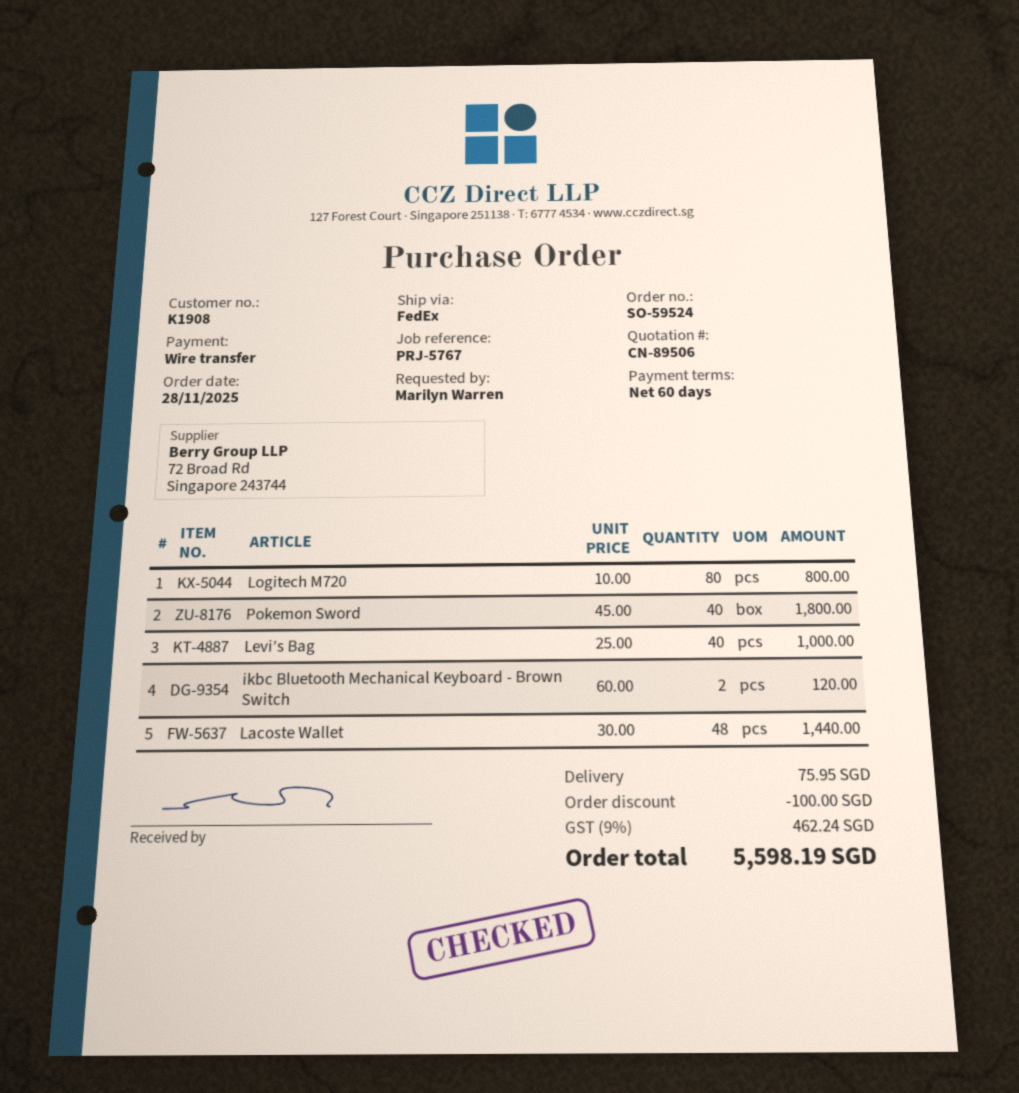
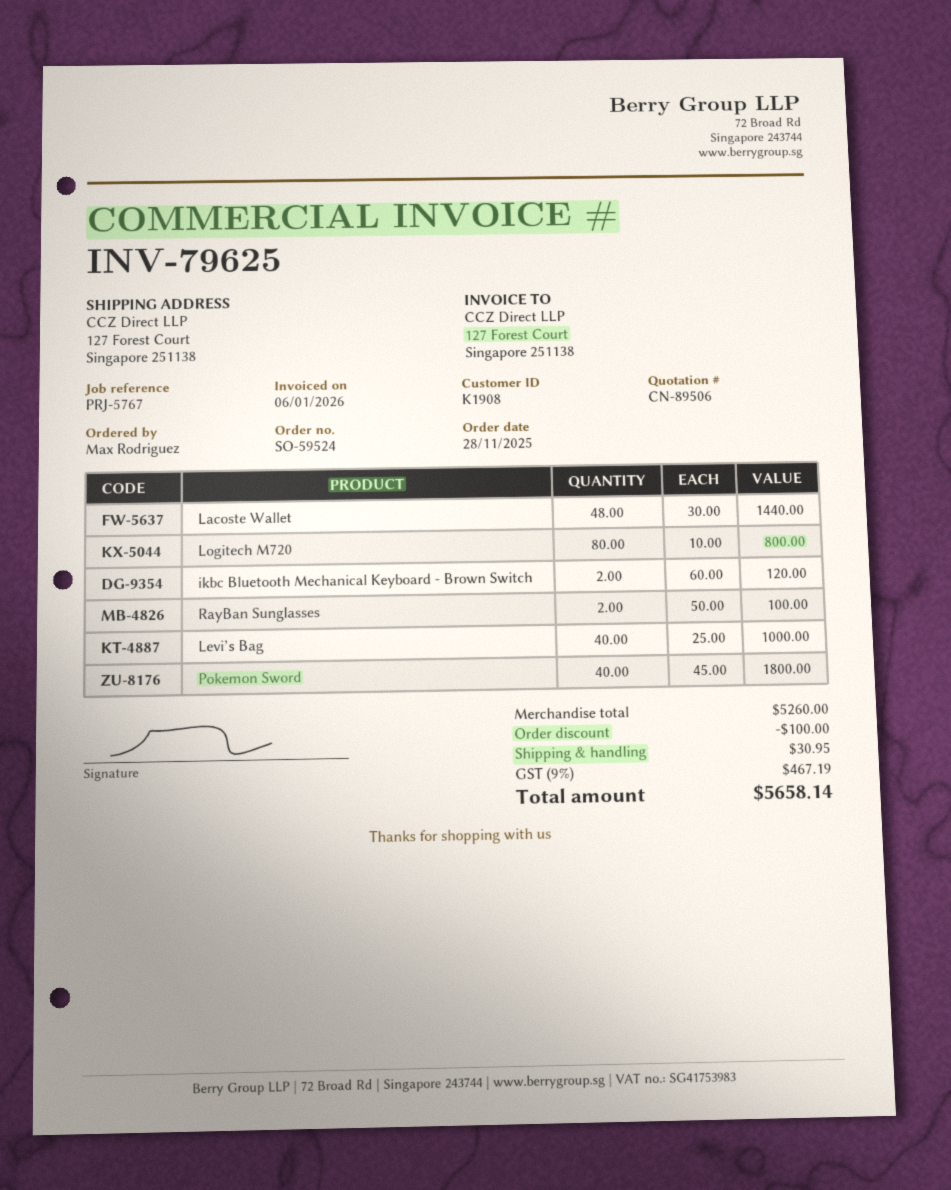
ordered by: Marilyn Warren -> Max Rodriguez
RayBan Sunglasses: none -> 2 x 50.00 = 100.00
shipping: 75.95 -> 30.95
tax: 9% = 462.24 -> 9% = 467.19
total: 5598.19 -> 5658.14

